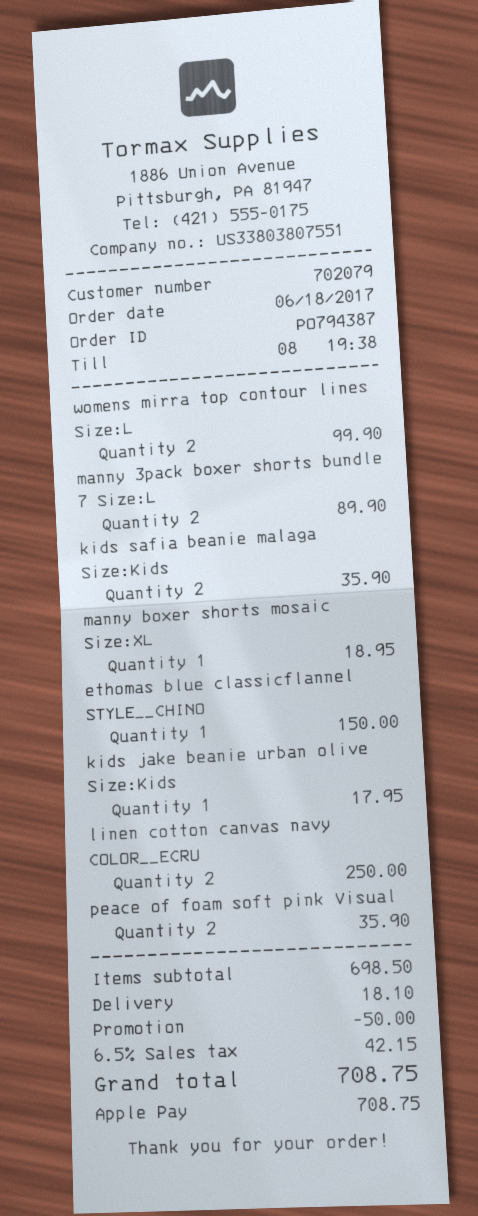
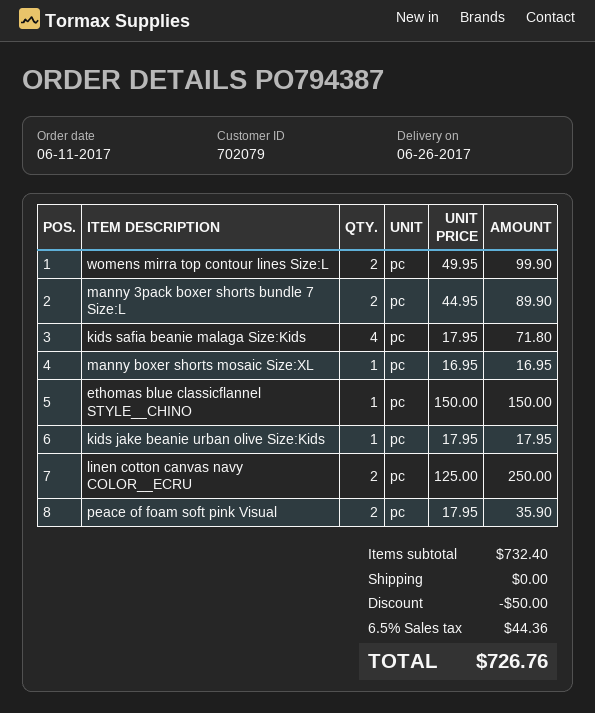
order date: 2017-06-18 -> 2017-06-11
kids safia beanie malaga Size:Kids: 2 for 35.90 -> 4 for 71.80
manny boxer shorts mosaic Size:XL: 1 for 18.95 -> 1 for 16.95
subtotal: 698.50 -> 732.40
shipping: 18.10 -> 0.00
tax: 6.5% = 42.15 -> 6.5% = 44.36
total: 708.75 -> 726.76

